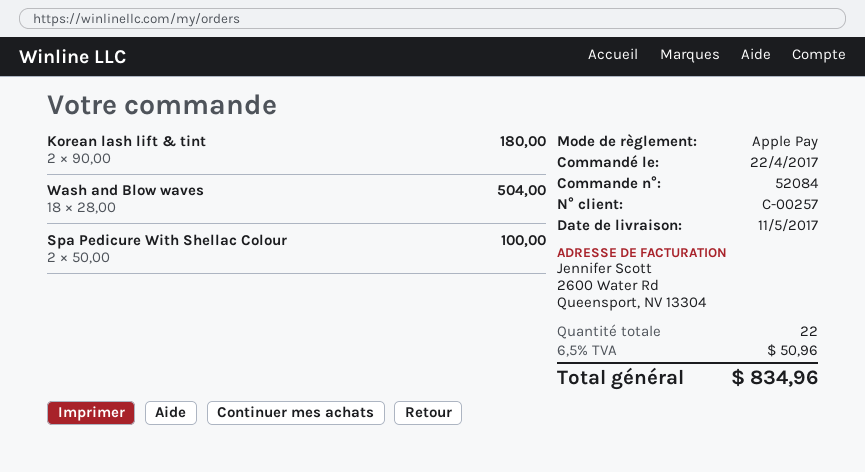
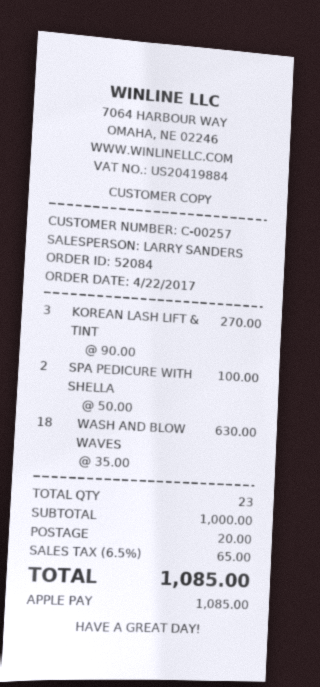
Korean lash lift & tint: 2 x 90.00 = 180.00 -> 3 x 90.00 = 270.00
Wash and Blow waves: 18 x 28.00 = 504.00 -> 18 x 35.00 = 630.00
total quantity: 22 -> 23
shipping: none -> 20.00
tax: 6.5% = 50.96 -> 6.5% = 65.00
total: 834.96 -> 1085.00

